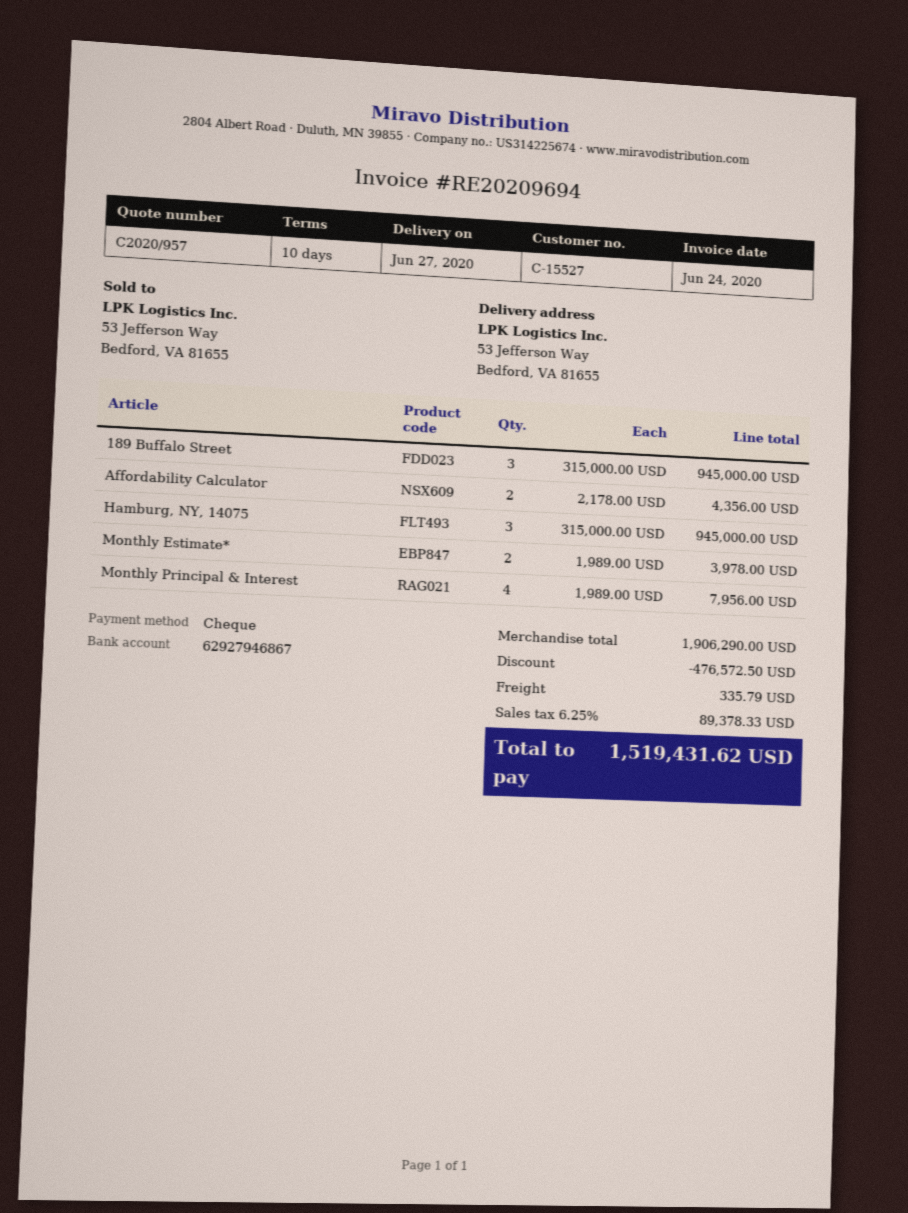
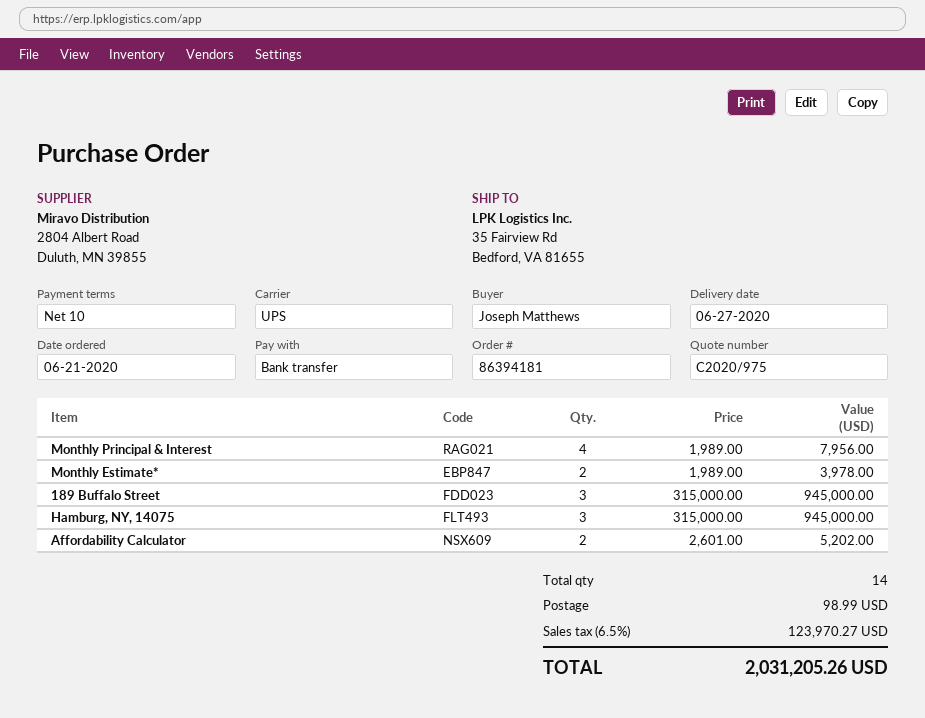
quote number: C2020/957 -> C2020/975
payment method: cheque -> bank transfer
ship to: 53 Jefferson Way, Bedford, VA 81655 -> 35 Fairview Rd, Bedford, VA 81655
Affordability Calculator: 2 x 2178.00 = 4356.00 -> 2 x 2601.00 = 5202.00
discount: 476572.50 -> none
shipping: 335.79 -> 98.99
tax: 6.25% = 89378.33 -> 6.5% = 123970.27
total: 1519431.62 -> 2031205.26

